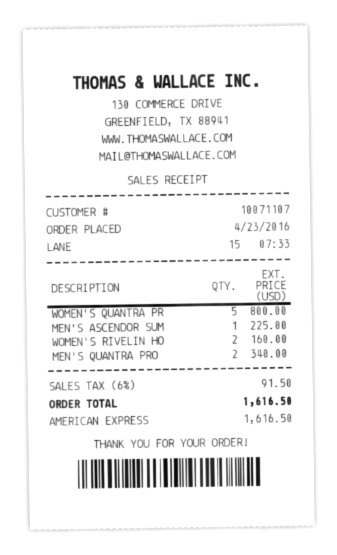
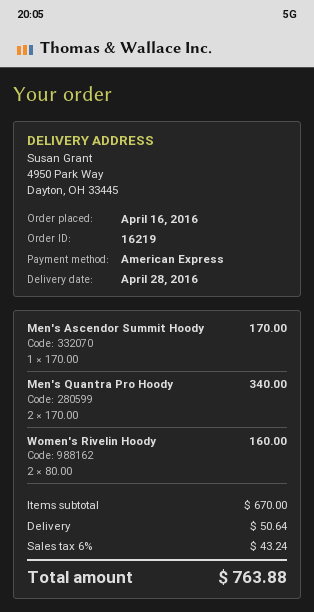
order date: 2016-04-23 -> 2016-04-16
WOMEN'S QUANTRA PR: 5 for 800.00 -> none
MEN'S ASCENDOR SUM: 1 for 225.00 -> 1 for 170.00
shipping: none -> 50.64
tax: 6% = 91.50 -> 6% = 43.24
total: 1616.50 -> 763.88

